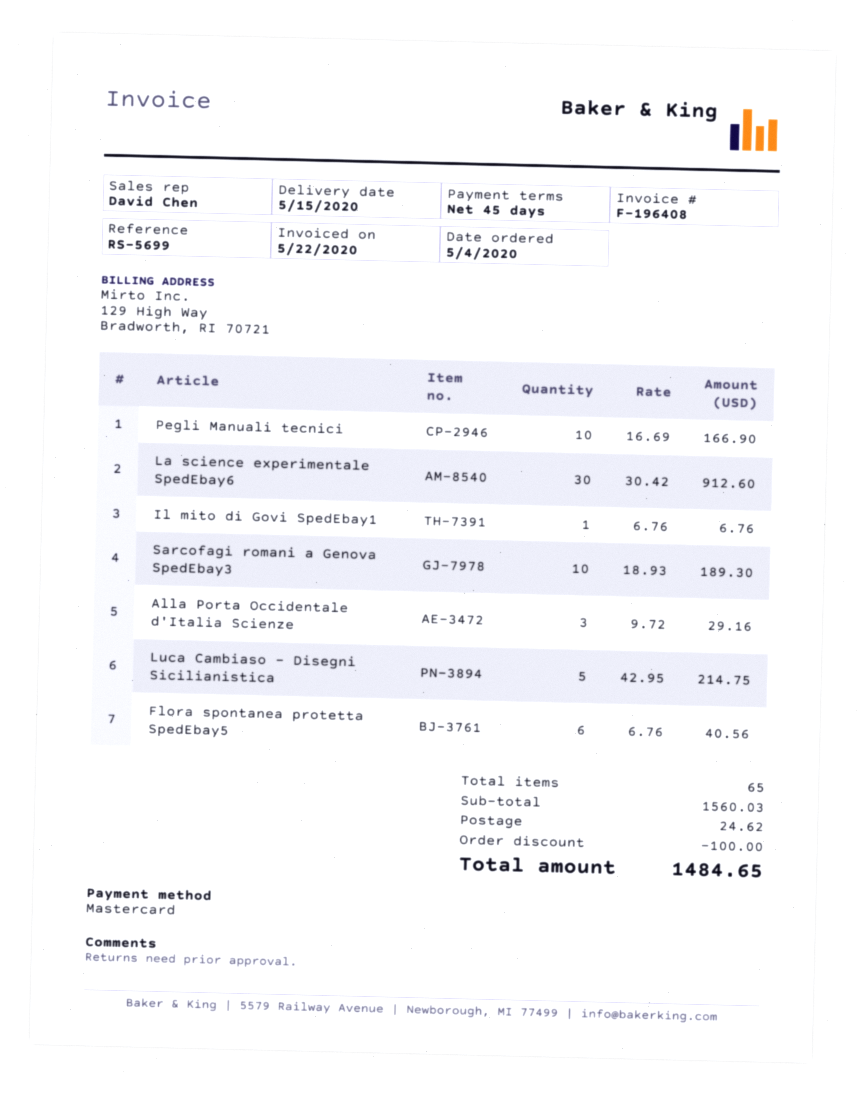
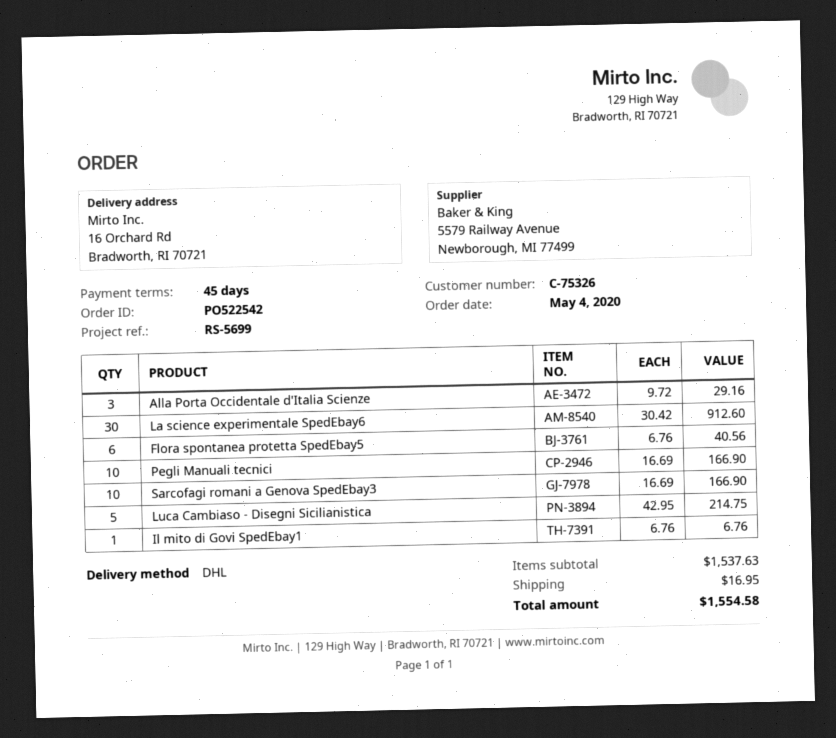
Sarcofagi romani a Genova SpedEbay3: 10 x 18.93 = 189.30 -> 10 x 16.69 = 166.90
subtotal: 1560.03 -> 1537.63
discount: 100.00 -> none
shipping: 24.62 -> 16.95
total: 1484.65 -> 1554.58

